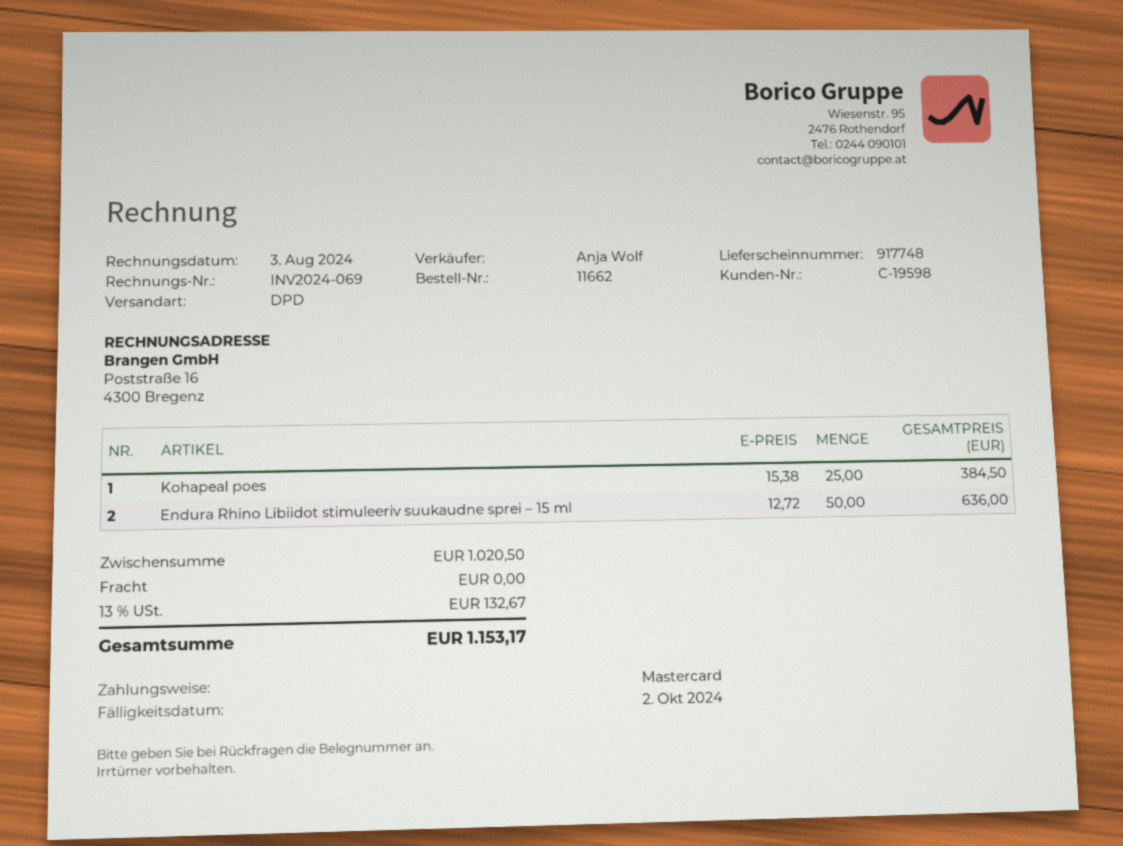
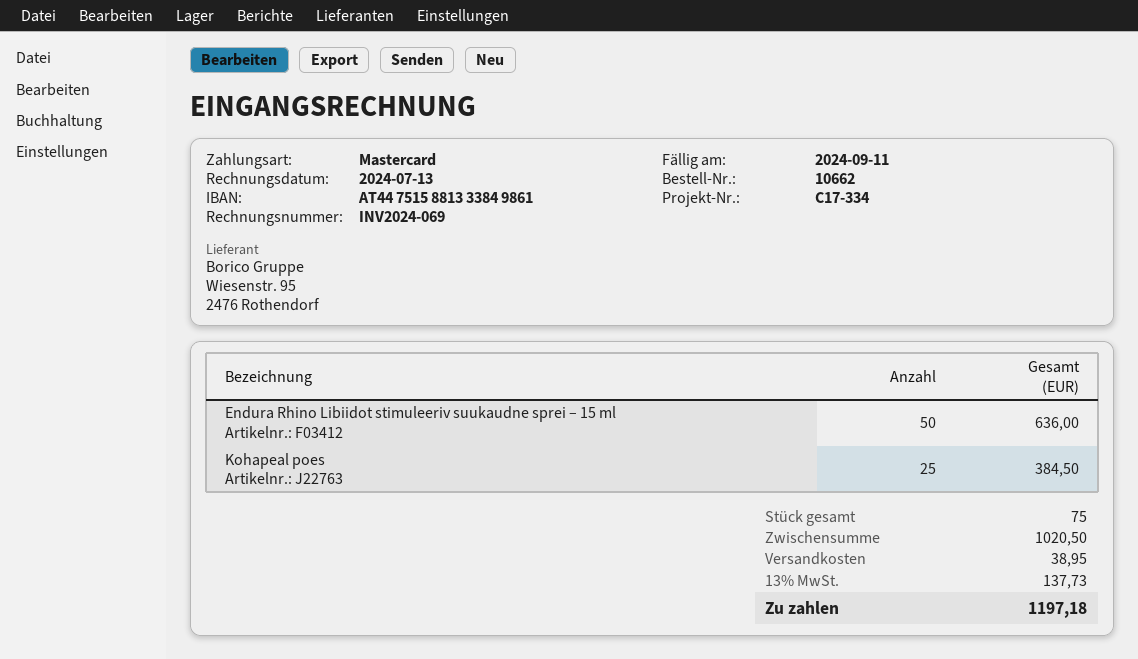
order number: 11662 -> 10662
invoice date: 2024-08-03 -> 2024-07-13
due date: 2024-10-02 -> 2024-09-11
shipping: 0.00 -> 38.95
tax: 13% = 132.67 -> 13% = 137.73
total: 1153.17 -> 1197.18

